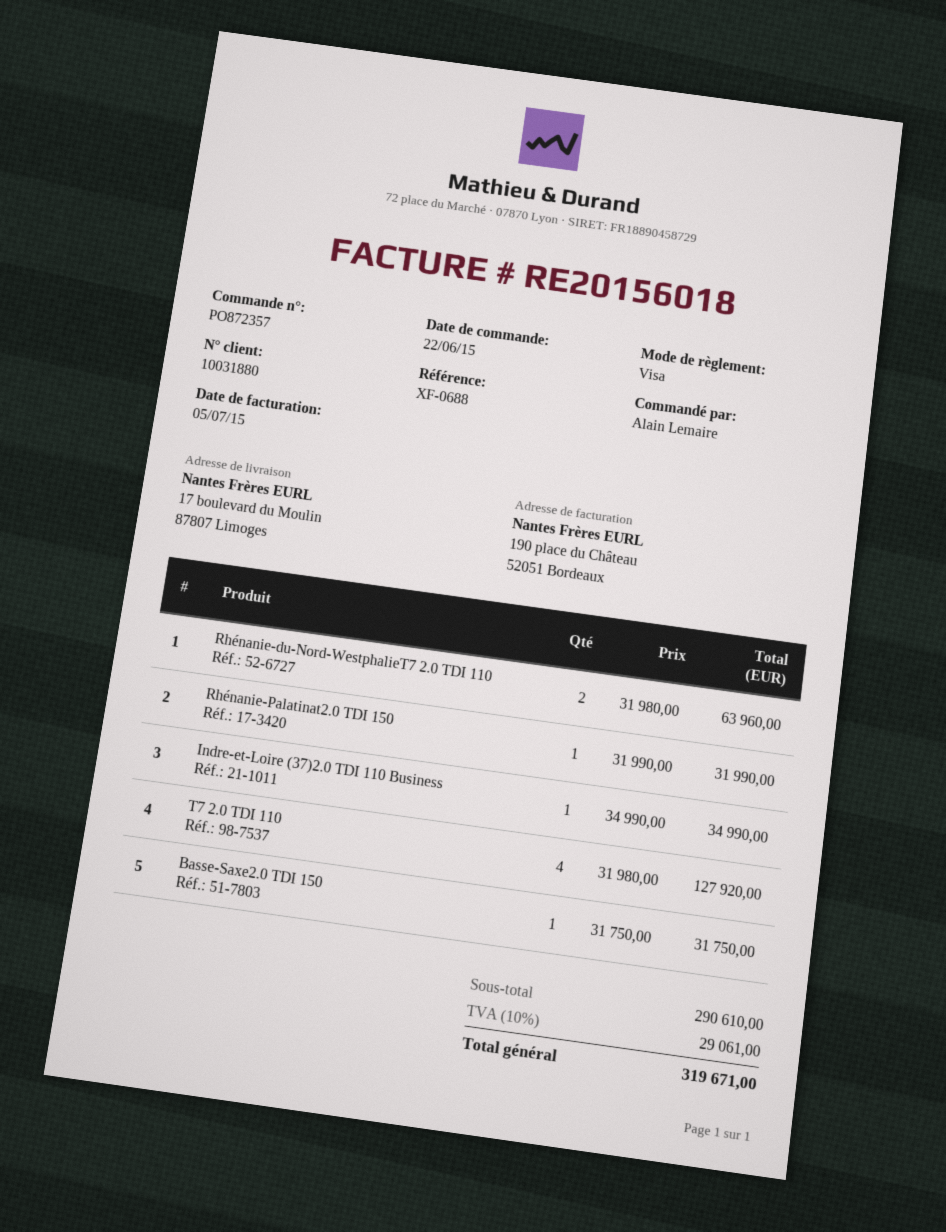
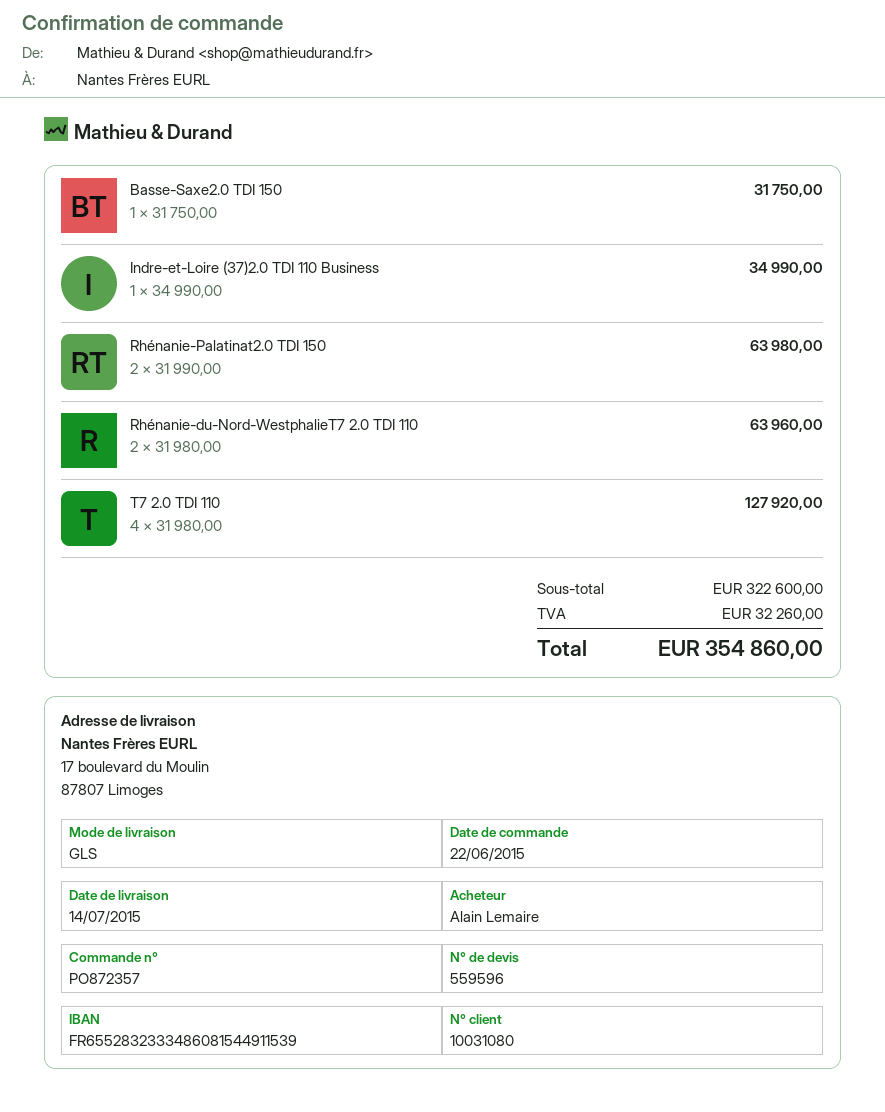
customer number: 10031880 -> 10031080
Rhénanie-Palatinat2.0 TDI 150: 1 x 31990.00 = 31990.00 -> 2 x 31990.00 = 63980.00
subtotal: 290610.00 -> 322600.00
tax: 29061.00 -> 32260.00
total: 319671.00 -> 354860.00

